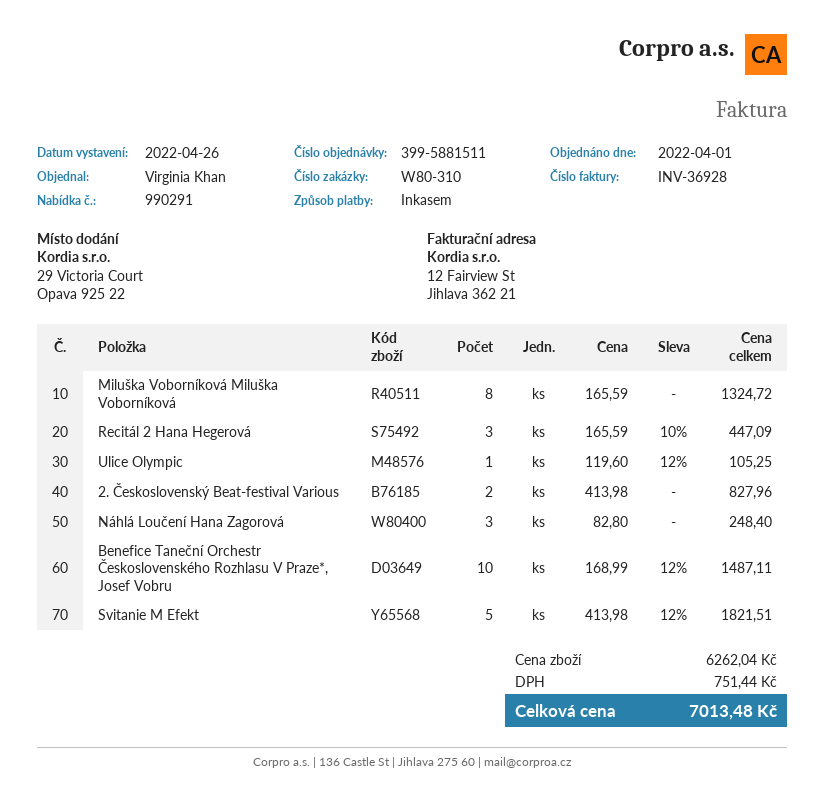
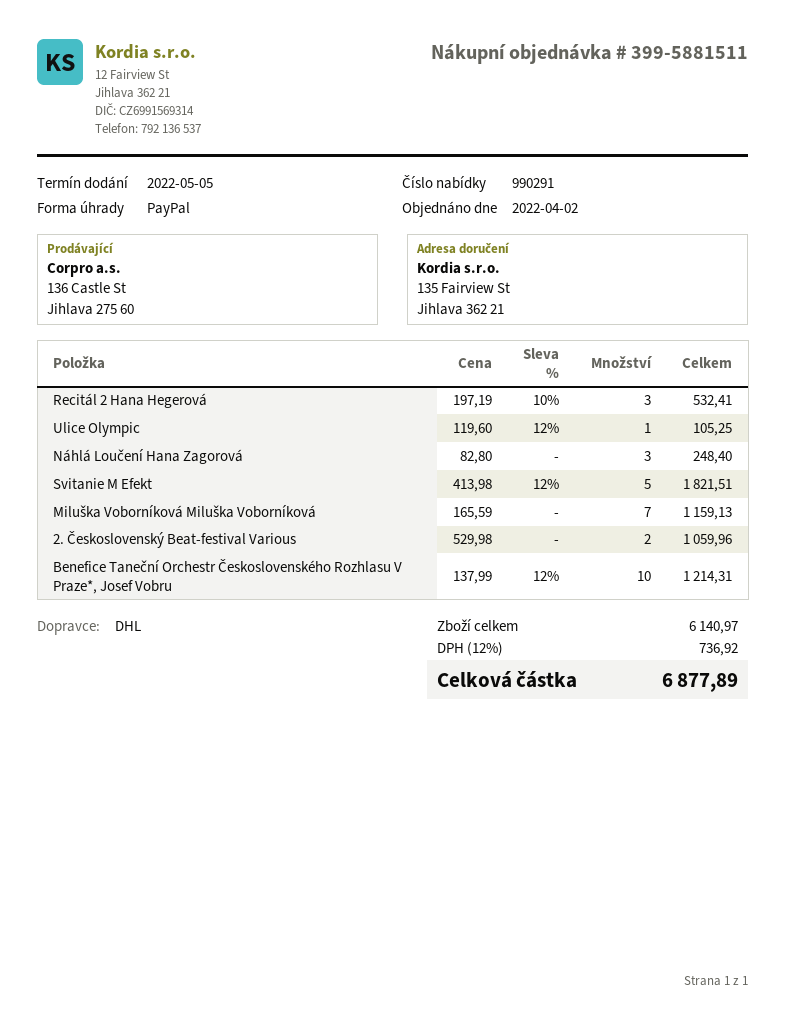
order date: 2022-04-01 -> 2022-04-02
payment method: direct debit -> PayPal
ship to: 29 Victoria Court, Opava 925 22 -> 135 Fairview St, Jihlava 362 21
Miluška Voborníková Miluška Voborníková: 8 x 165.59 = 1324.72 -> 7 x 165.59 = 1159.13
Recitál 2 Hana Hegerová: 3 x 165.59 - 10% = 447.09 -> 3 x 197.19 - 10% = 532.41
2. Československý Beat-festival Various: 2 x 413.98 = 827.96 -> 2 x 529.98 = 1059.96
Benefice Taneční Orchestr Československého Rozhlasu V Praze*, Josef Vobru: 10 x 168.99 - 12% = 1487.11 -> 10 x 137.99 - 12% = 1214.31
subtotal: 6262.04 -> 6140.97
tax: 751.44 -> 736.92
total: 7013.48 -> 6877.89

